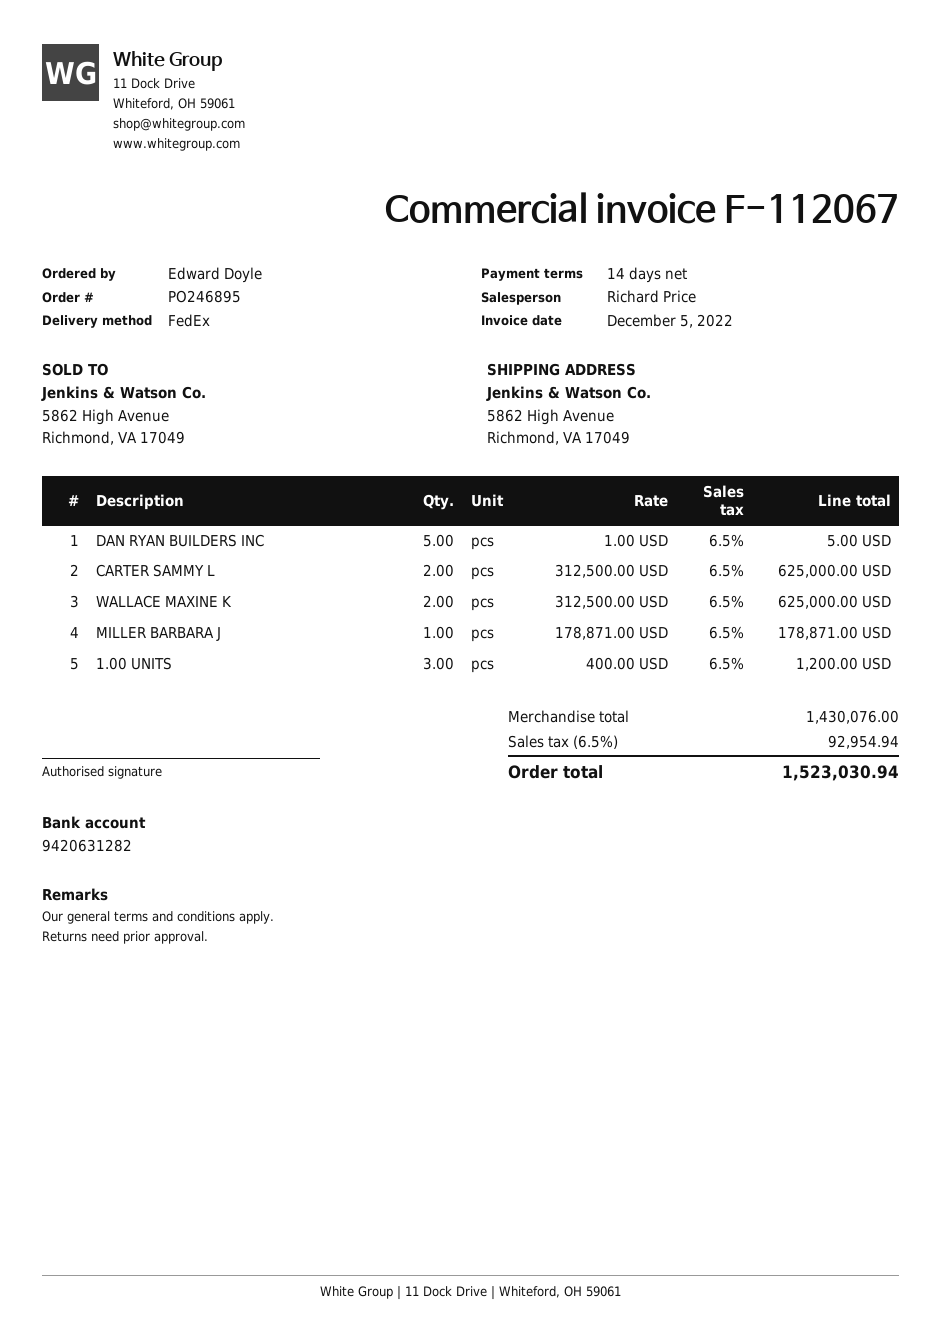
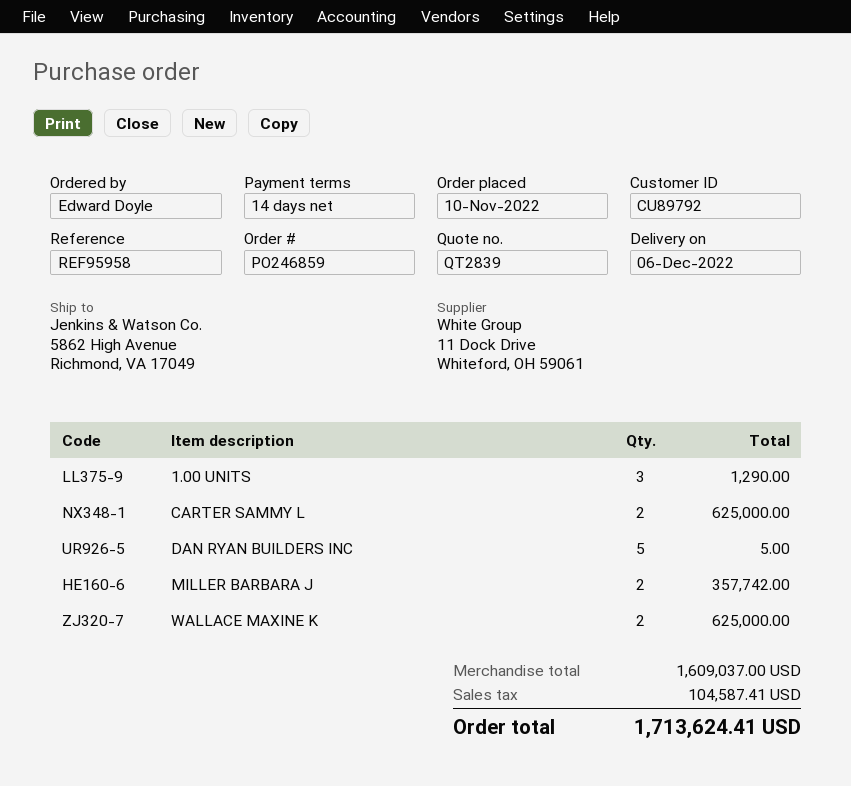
order number: PO246895 -> PO246859
MILLER BARBARA J: 1 for 178871.00 -> 2 for 357742.00
1.00 UNITS: 3 for 1200.00 -> 3 for 1290.00
subtotal: 1430076.00 -> 1609037.00
tax: 92954.94 -> 104587.41
total: 1523030.94 -> 1713624.41

